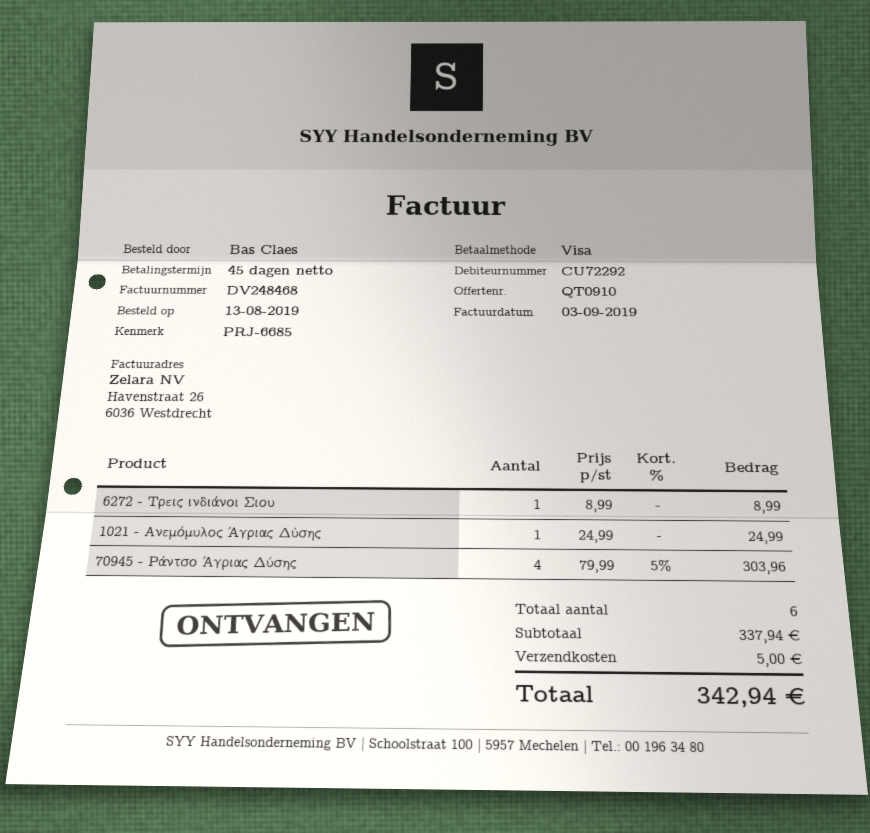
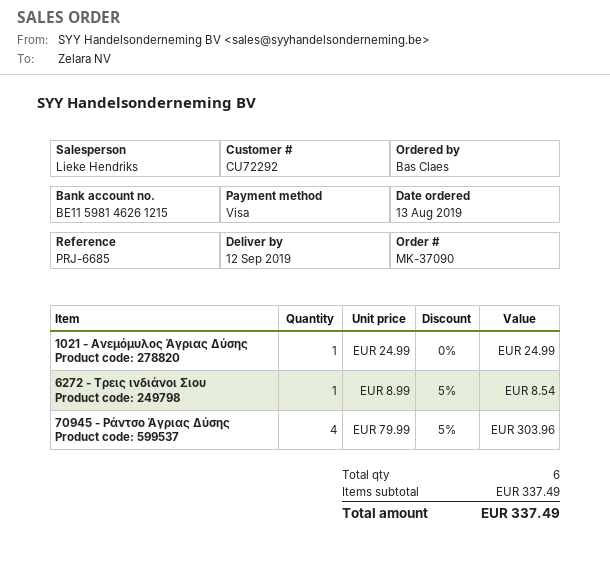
6272 - Τρεις ινδιάνοι Σιου: 1 x 8.99 = 8.99 -> 1 x 8.99 - 5% = 8.54
subtotal: 337.94 -> 337.49
shipping: 5.00 -> none
total: 342.94 -> 337.49

